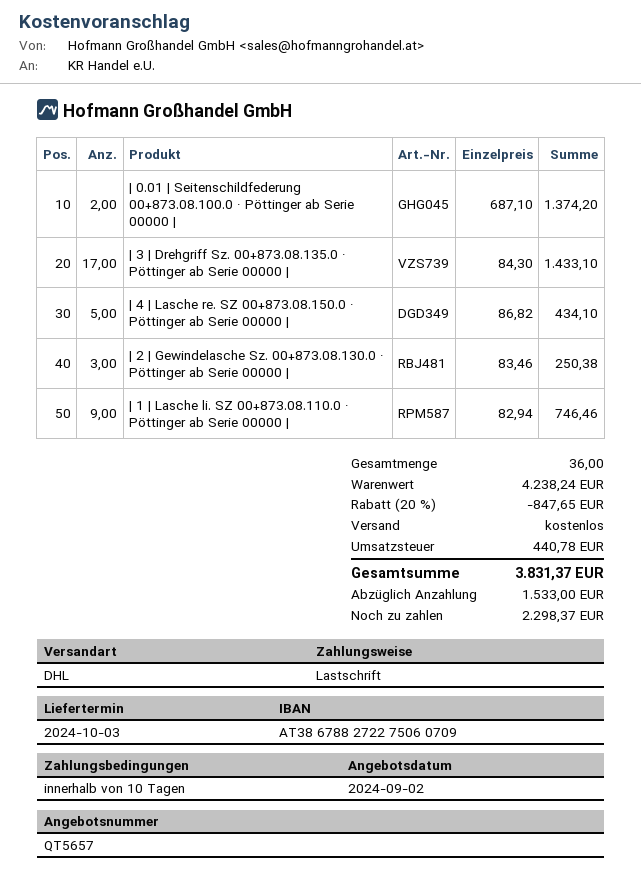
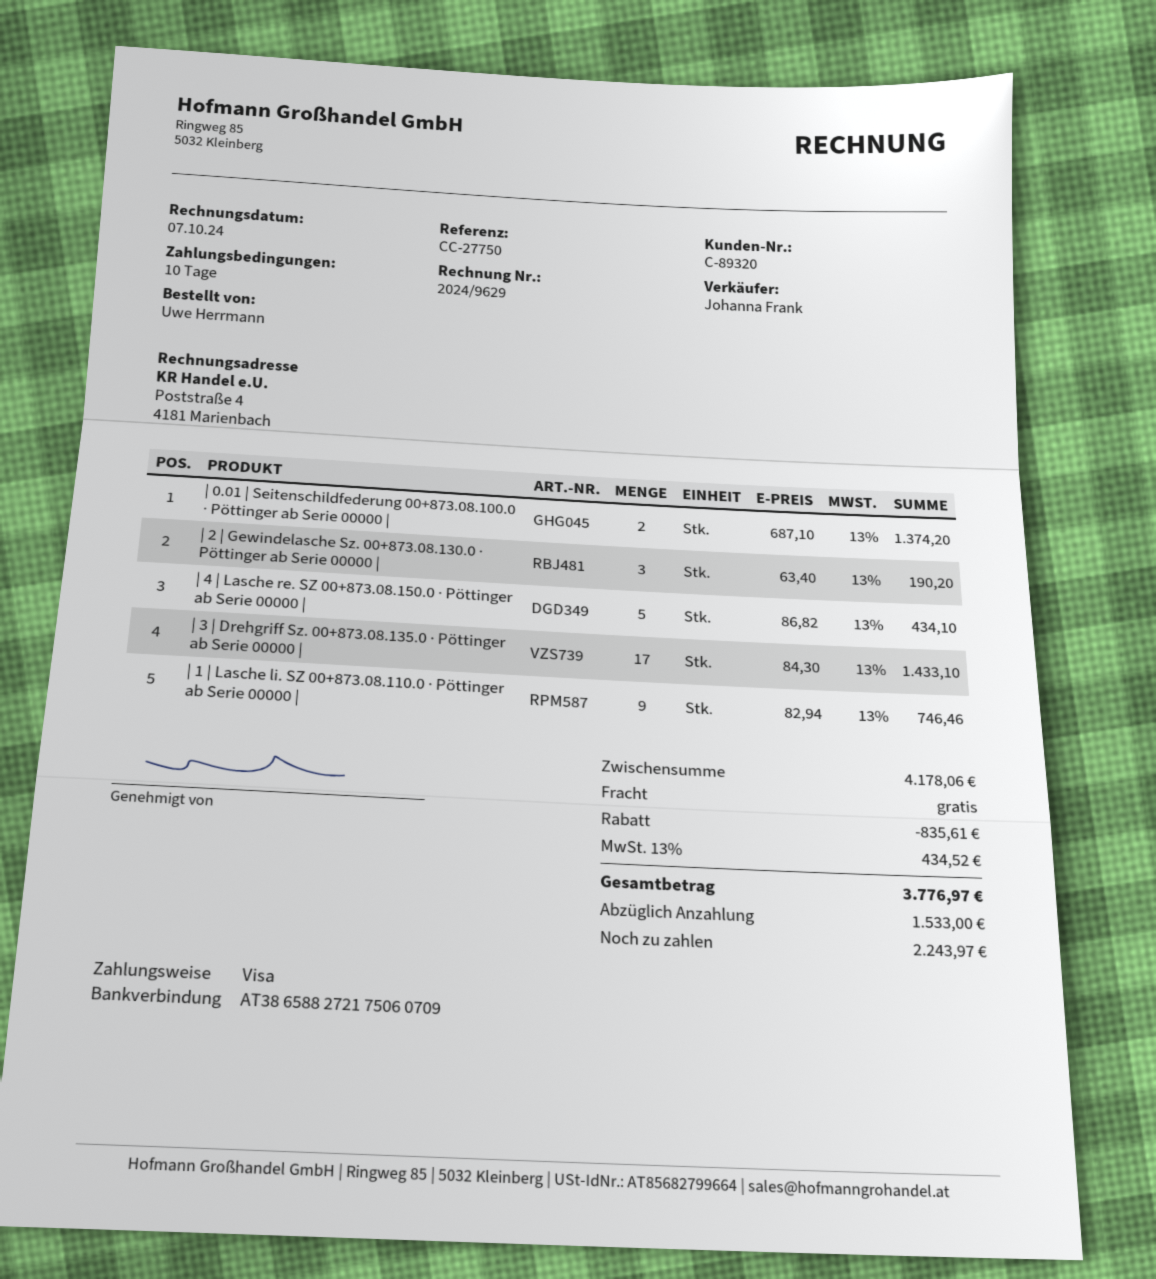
payment method: direct debit -> Visa
bank account: AT386788272275060709 -> AT386588272175060709
| 2 | Gewindelasche Sz. 00+873.08.130.0 · Pöttinger ab Serie 00000 |: 3 x 83.46 = 250.38 -> 3 x 63.40 = 190.20
subtotal: 4238.24 -> 4178.06
discount: 847.65 -> 835.61
tax: 440.78 -> 434.52
total: 3831.37 -> 3776.97
balance: 2298.37 -> 2243.97

